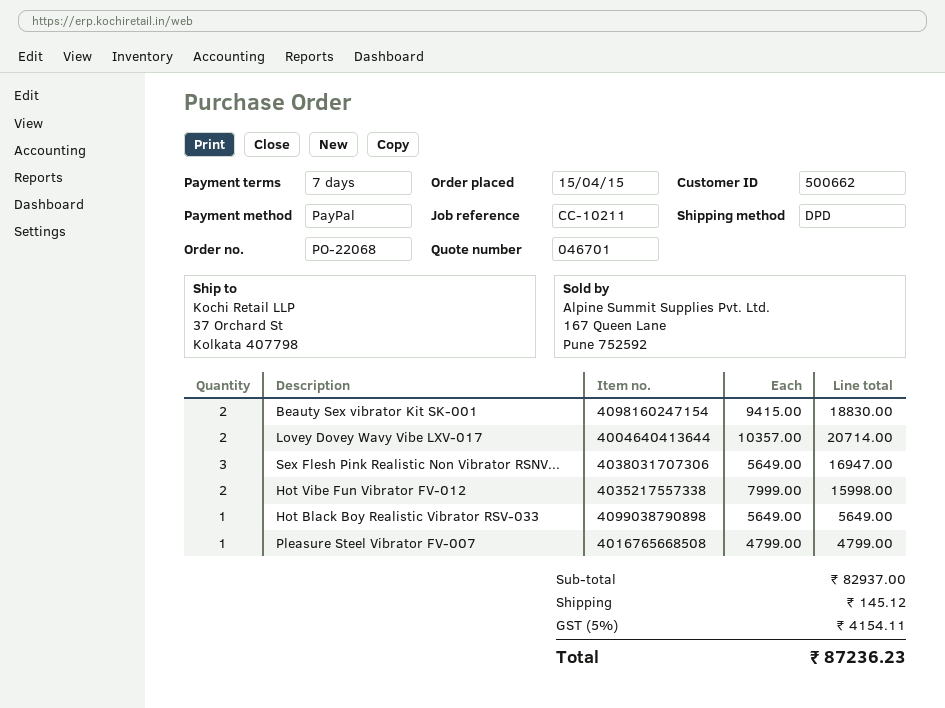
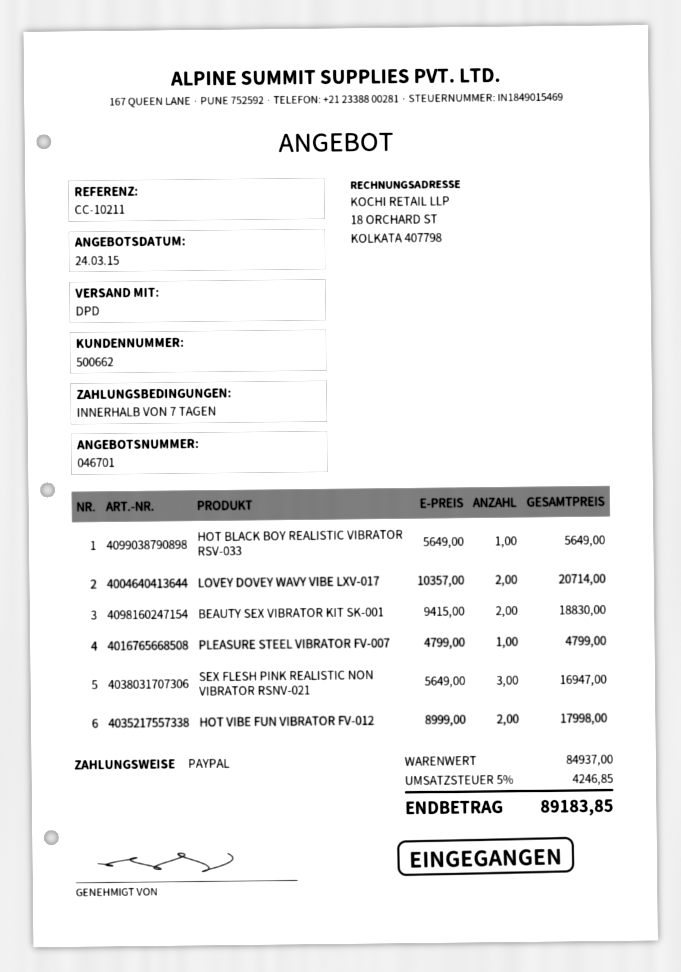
Hot Vibe Fun Vibrator FV-012: 2 x 7999.00 = 15998.00 -> 2 x 8999.00 = 17998.00
subtotal: 82937.00 -> 84937.00
shipping: 145.12 -> none
tax: 5% = 4154.11 -> 5% = 4246.85
total: 87236.23 -> 89183.85

